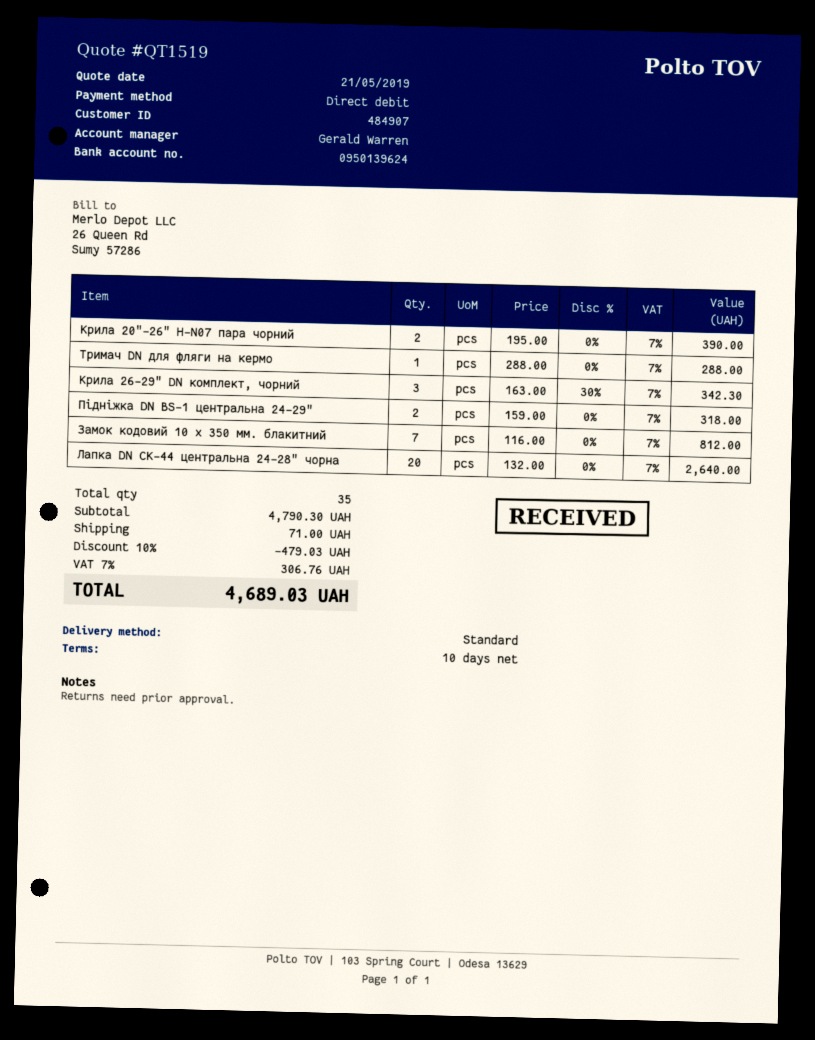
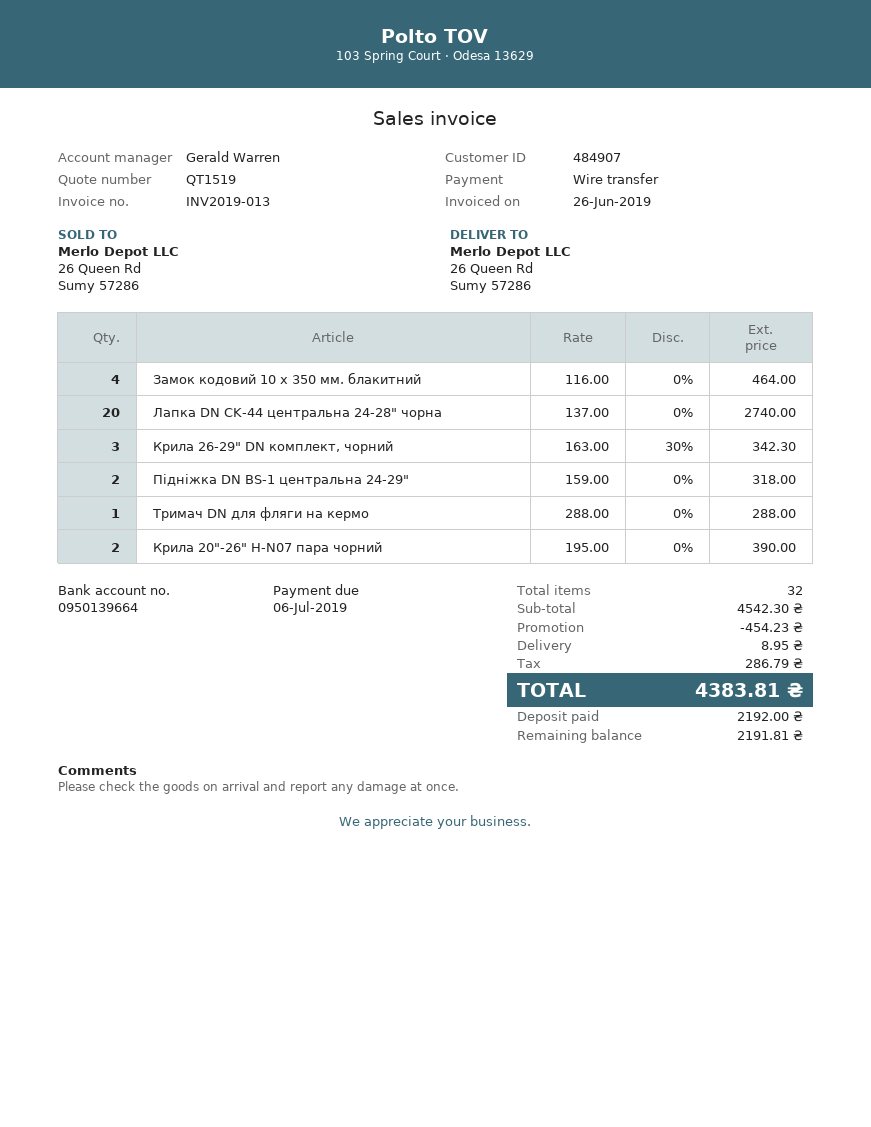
payment method: direct debit -> bank transfer
bank account: 0950139624 -> 0950139664
Замок кодовий 10 х 350 мм. блакитний: 7 x 116.00 = 812.00 -> 4 x 116.00 = 464.00
Лапка DN CK-44 центральна 24-28" чорна: 20 x 132.00 = 2640.00 -> 20 x 137.00 = 2740.00
total quantity: 35 -> 32
subtotal: 4790.30 -> 4542.30
discount: 479.03 -> 454.23
shipping: 71.00 -> 8.95
tax: 306.76 -> 286.79
total: 4689.03 -> 4383.81

